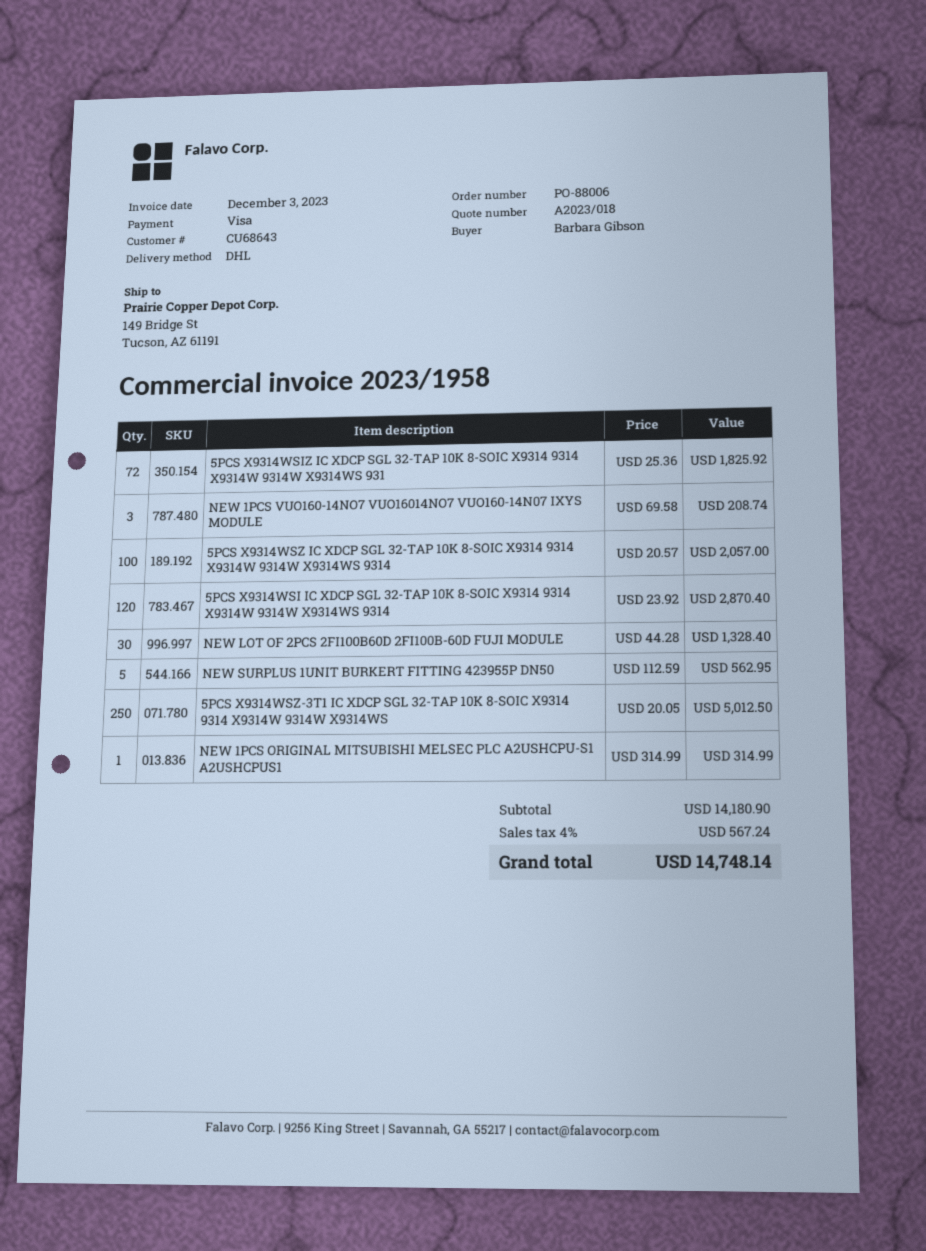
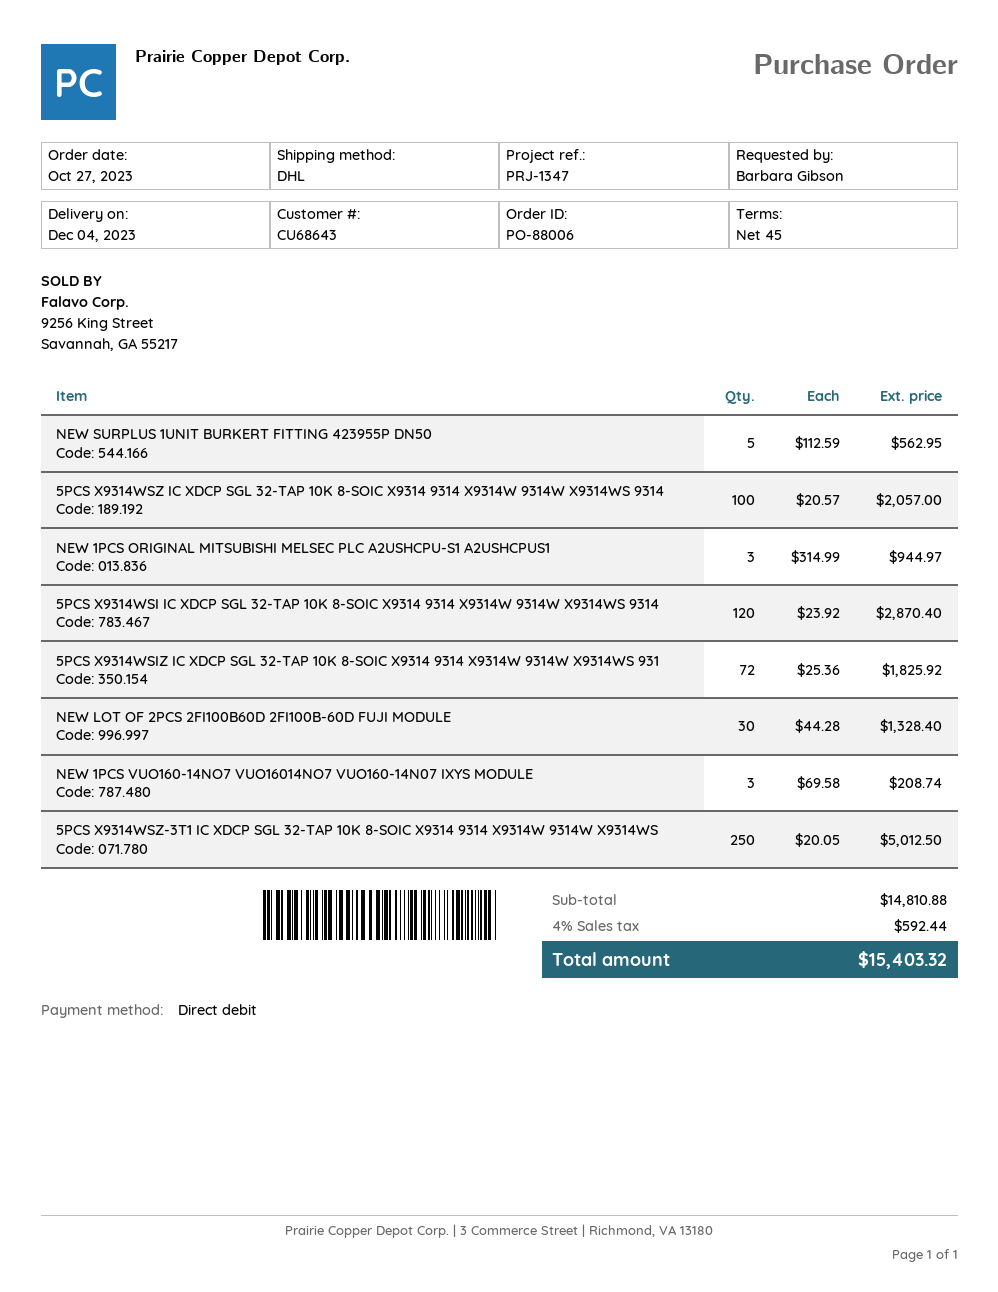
payment method: Visa -> direct debit
NEW 1PCS ORIGINAL MITSUBISHI MELSEC PLC A2USHCPU-S1 A2USHCPUS1: 1 x 314.99 = 314.99 -> 3 x 314.99 = 944.97
subtotal: 14180.90 -> 14810.88
tax: 4% = 567.24 -> 4% = 592.44
total: 14748.14 -> 15403.32

